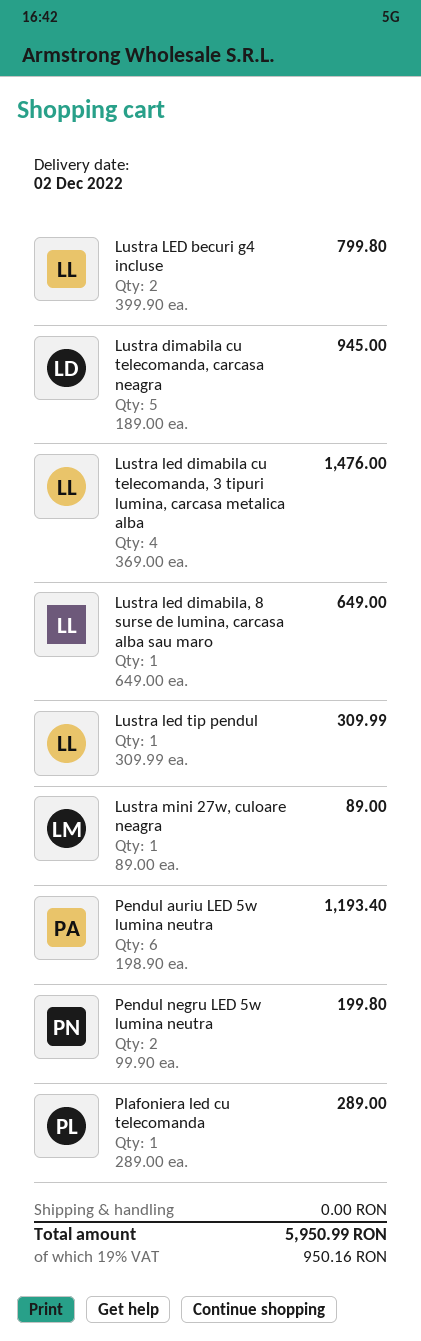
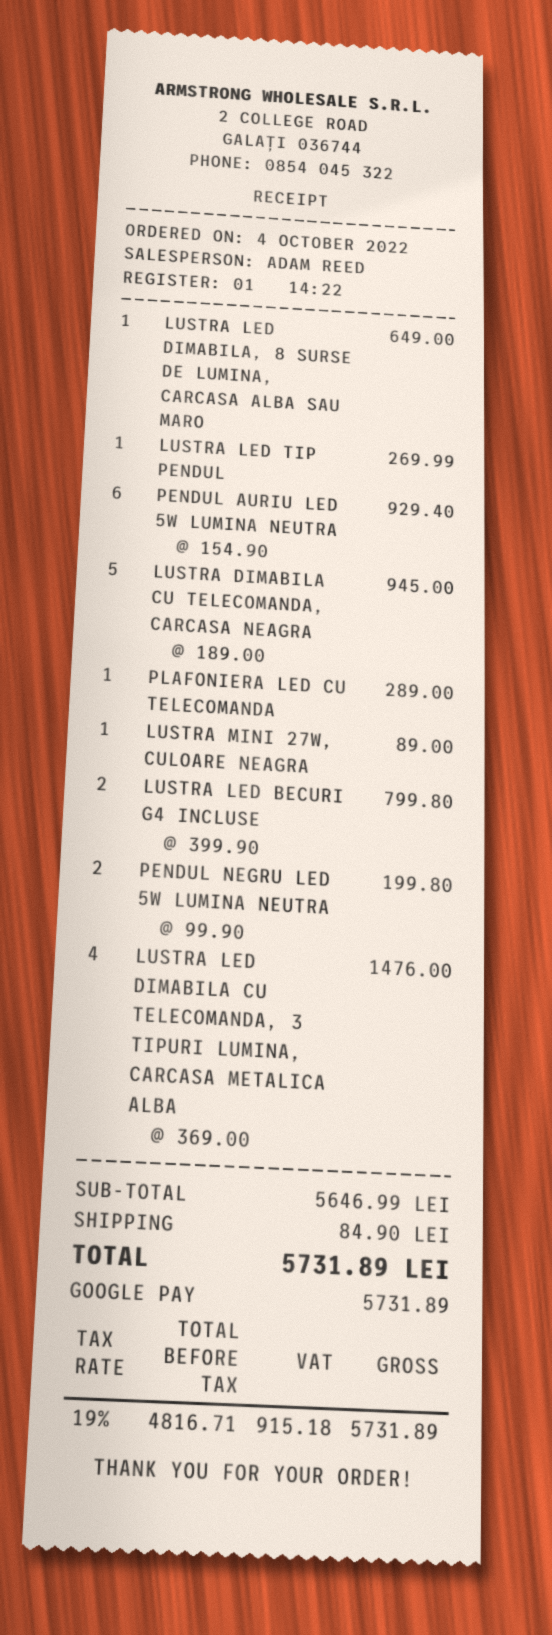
Lustra led tip pendul: 1 x 309.99 = 309.99 -> 1 x 269.99 = 269.99
Pendul auriu LED 5w lumina neutra: 6 x 198.90 = 1193.40 -> 6 x 154.90 = 929.40
shipping: 0.00 -> 84.90
tax: 19% = 950.16 -> 19% = 915.18
total: 5950.99 -> 5731.89

